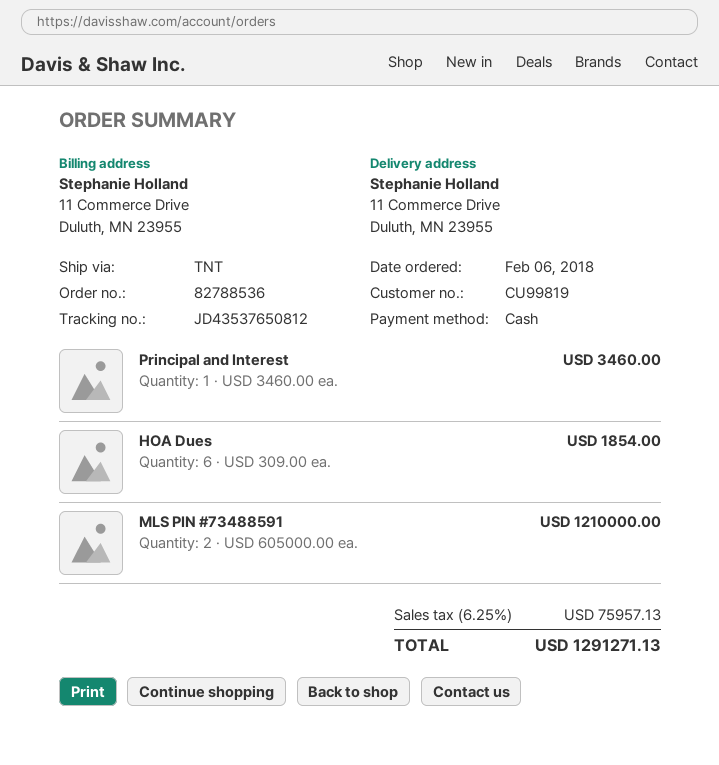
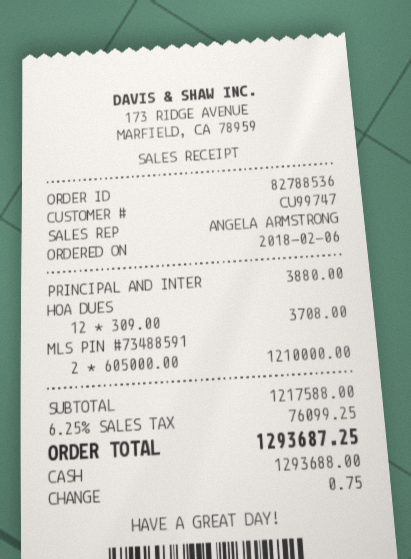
customer number: CU99819 -> CU99747
Principal and Interest: 1 x 3460.00 = 3460.00 -> 1 x 3880.00 = 3880.00
HOA Dues: 6 x 309.00 = 1854.00 -> 12 x 309.00 = 3708.00
tax: 6.25% = 75957.13 -> 6.25% = 76099.25
total: 1291271.13 -> 1293687.25

